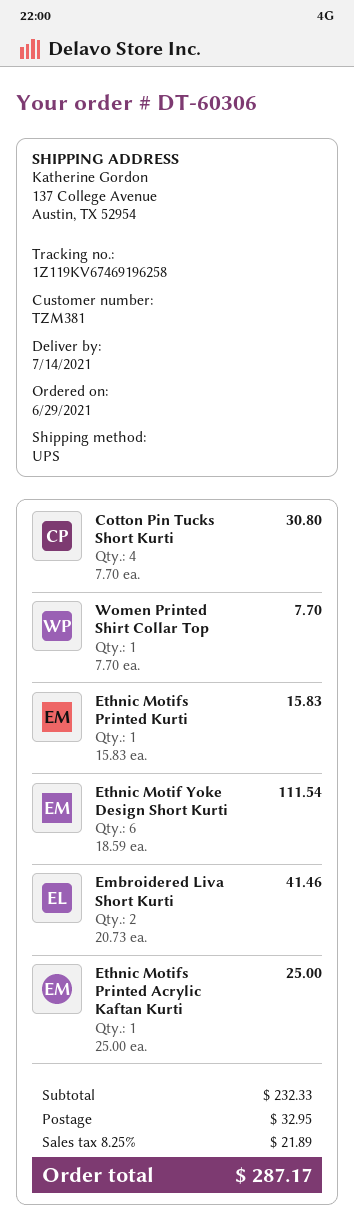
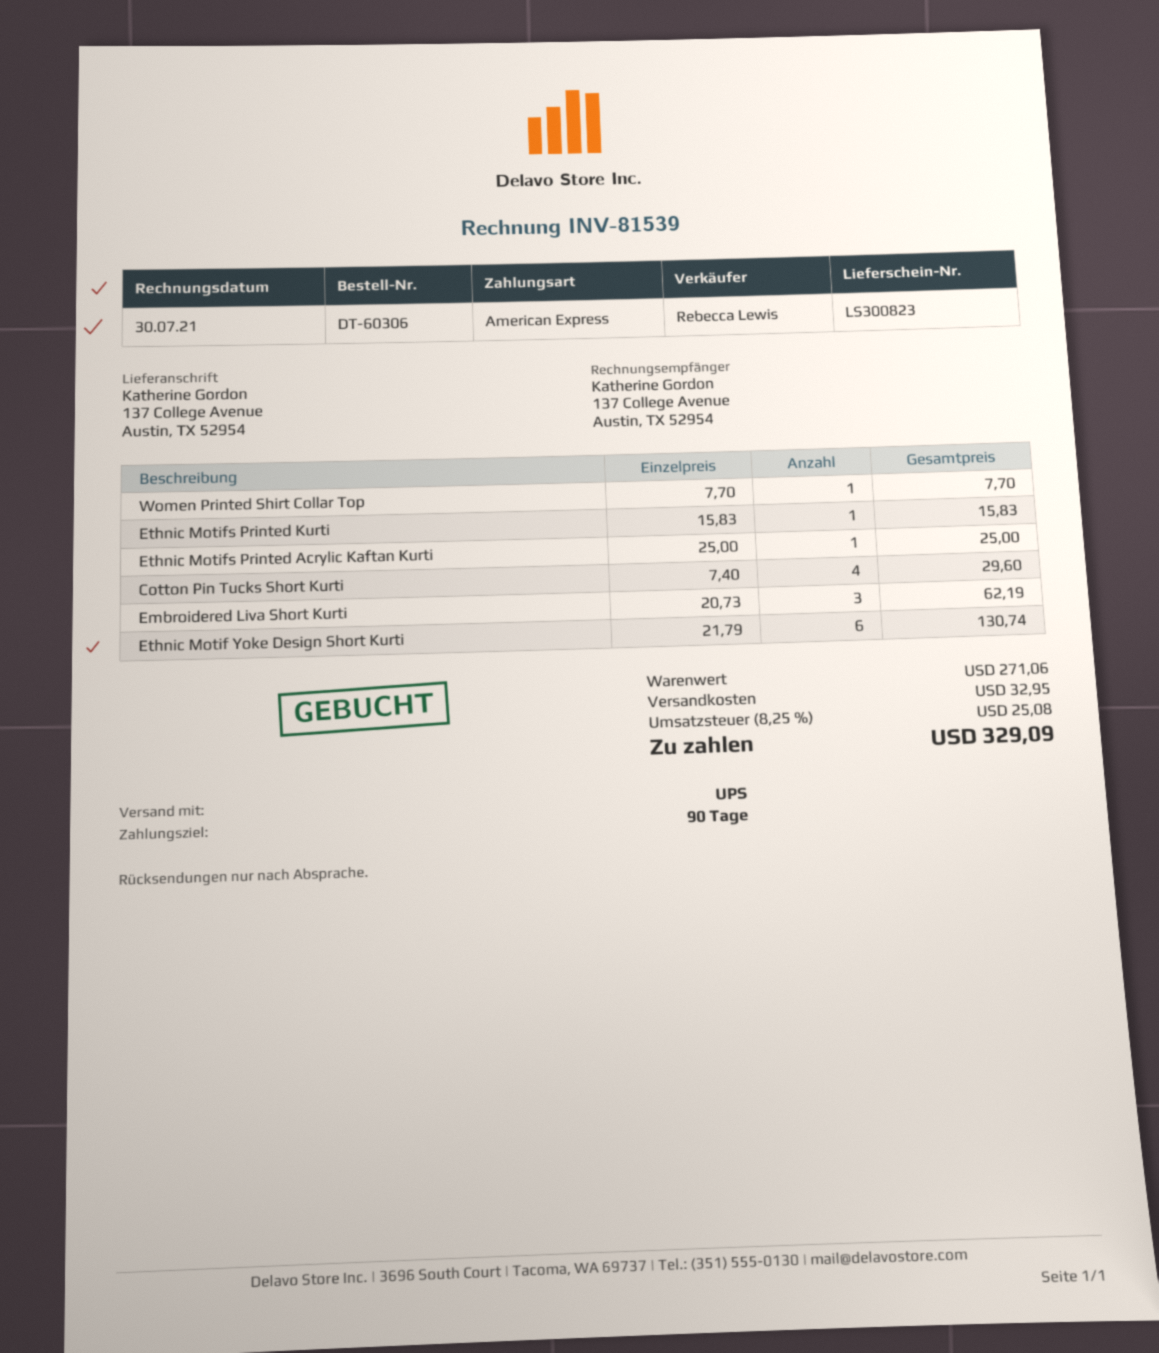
Cotton Pin Tucks Short Kurti: 4 x 7.70 = 30.80 -> 4 x 7.40 = 29.60
Ethnic Motif Yoke Design Short Kurti: 6 x 18.59 = 111.54 -> 6 x 21.79 = 130.74
Embroidered Liva Short Kurti: 2 x 20.73 = 41.46 -> 3 x 20.73 = 62.19
subtotal: 232.33 -> 271.06
tax: 8.25% = 21.89 -> 8.25% = 25.08
total: 287.17 -> 329.09

